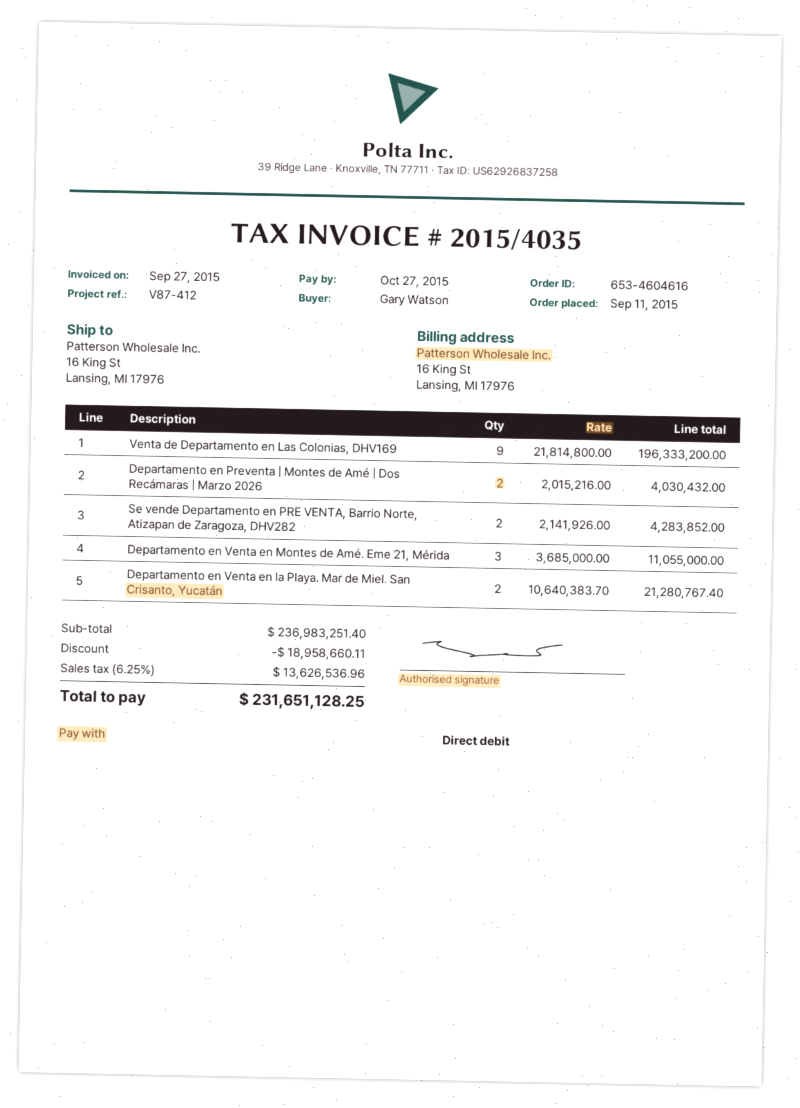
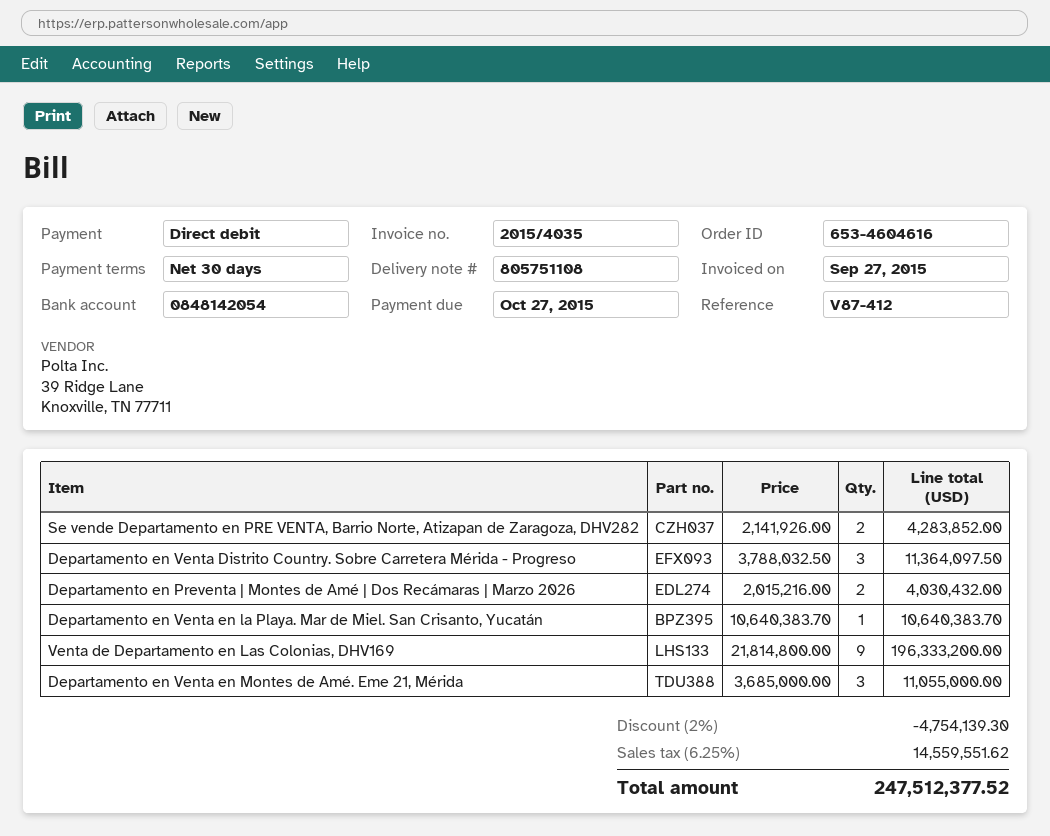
Departamento en Venta en la Playa. Mar de Miel. San Crisanto, Yucatán: 2 x 10640383.70 = 21280767.40 -> 1 x 10640383.70 = 10640383.70
Departamento en Venta Distrito Country. Sobre Carretera Mérida - Progreso: none -> 3 x 3788032.50 = 11364097.50
discount: 18958660.11 -> 4754139.30
tax: 6.25% = 13626536.96 -> 6.25% = 14559551.62
total: 231651128.25 -> 247512377.52

